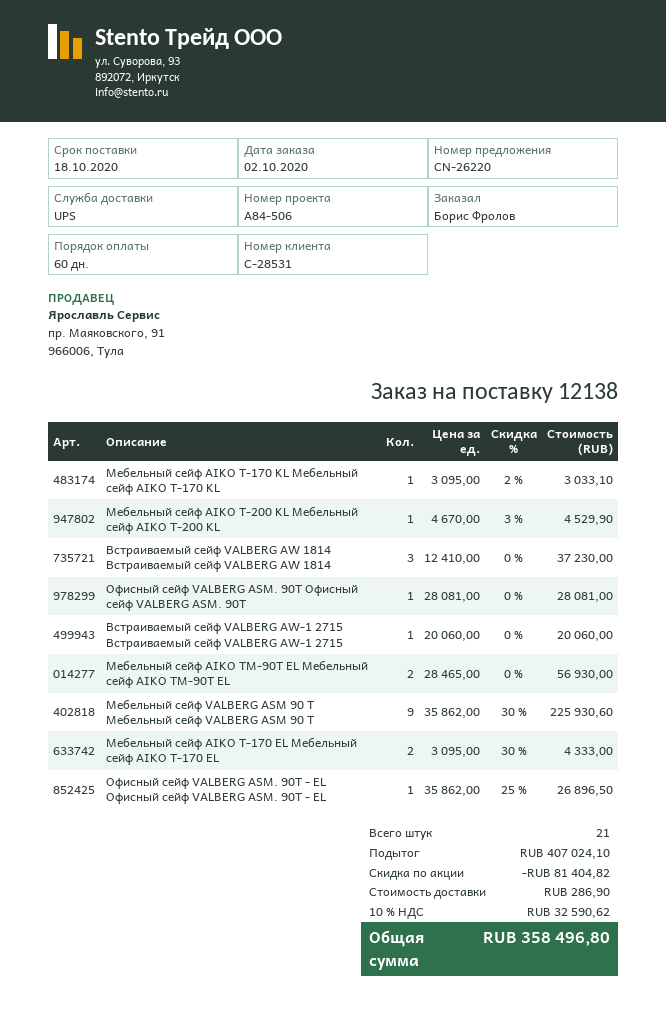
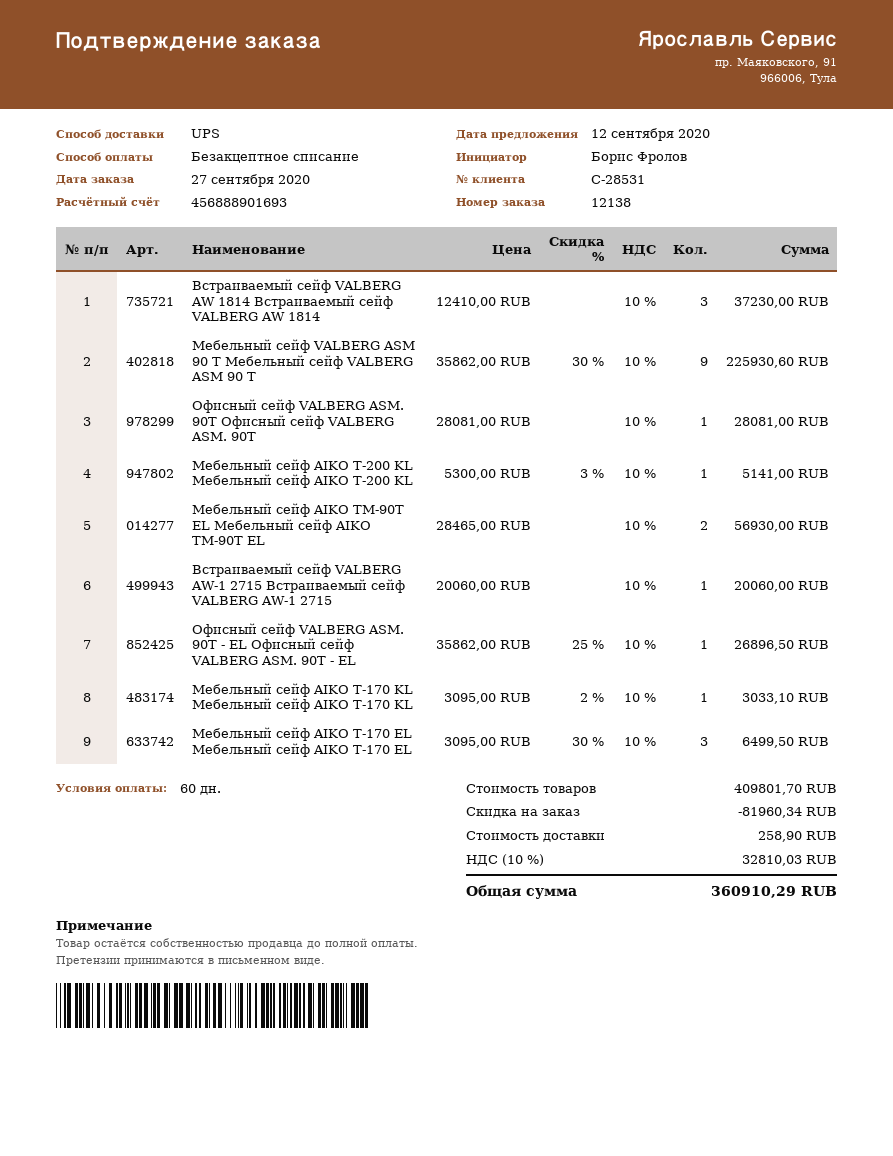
order date: 2020-10-02 -> 2020-09-27
Мебельный сейф AIKO T-200 KL Мебельный сейф AIKO T-200 KL: 1 x 4670.00 - 3% = 4529.90 -> 1 x 5300.00 - 3% = 5141.00
Мебельный сейф AIKO T-170 EL Мебельный сейф AIKO T-170 EL: 2 x 3095.00 - 30% = 4333.00 -> 3 x 3095.00 - 30% = 6499.50
subtotal: 407024.10 -> 409801.70
discount: 81404.82 -> 81960.34
shipping: 286.90 -> 258.90
tax: 10% = 32590.62 -> 10% = 32810.03
total: 358496.80 -> 360910.29

